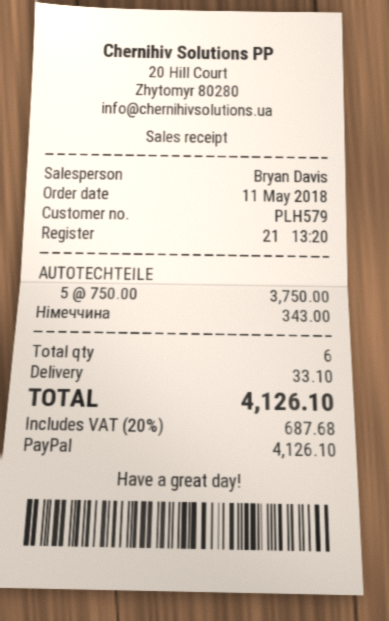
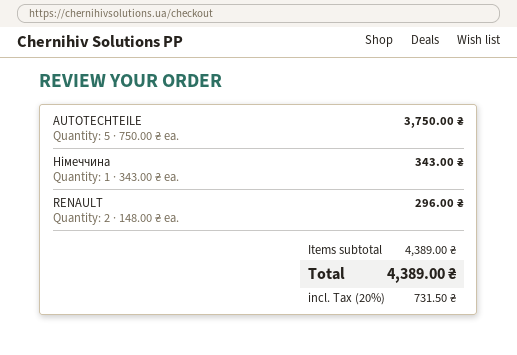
RENAULT: none -> 2 x 148.00 = 296.00
shipping: 33.10 -> none
tax: 20% = 687.68 -> 20% = 731.50
total: 4126.10 -> 4389.00

